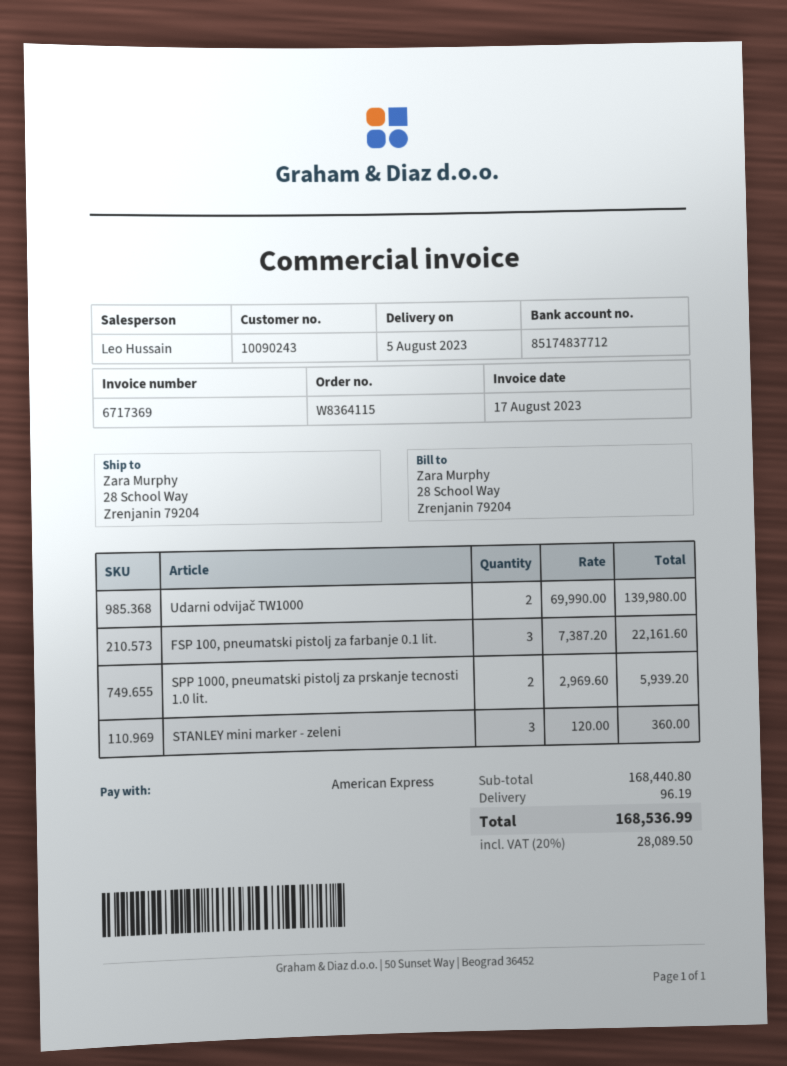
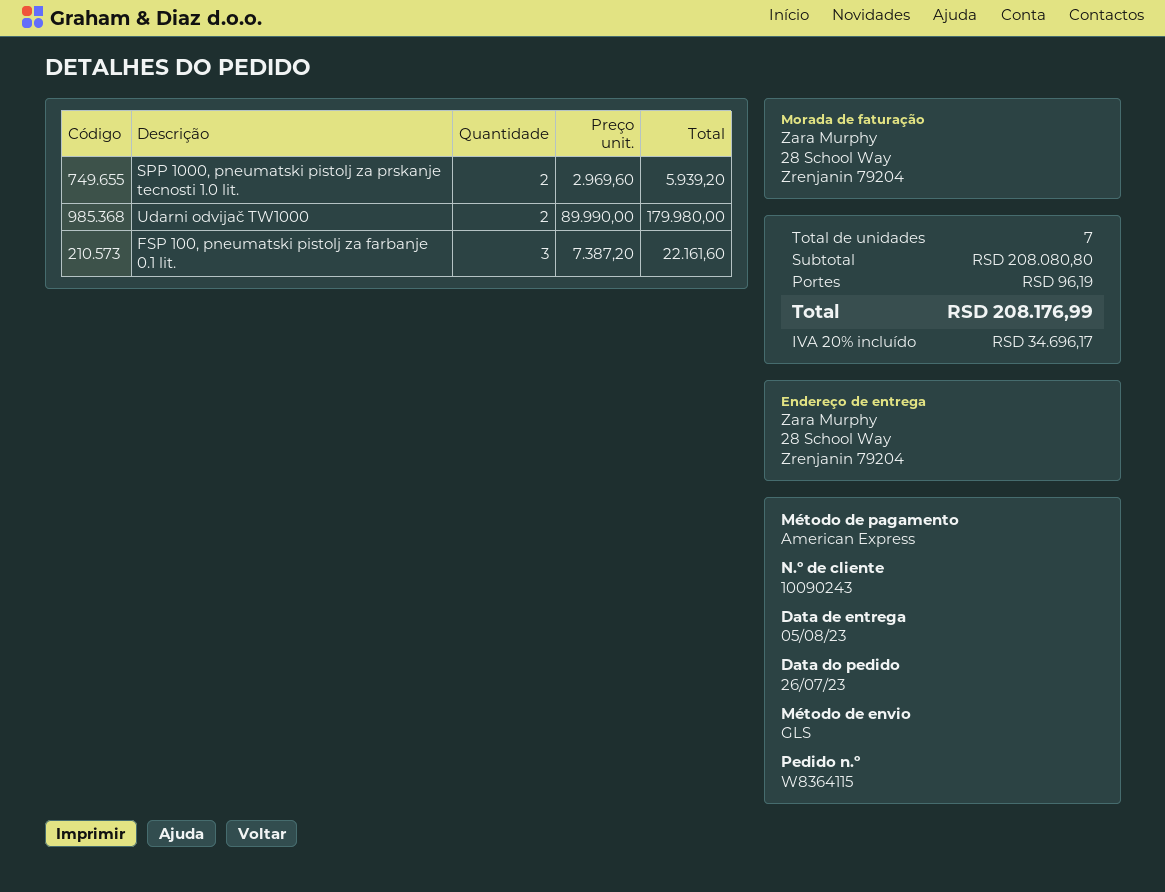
Udarni odvijač TW1000: 2 x 69990.00 = 139980.00 -> 2 x 89990.00 = 179980.00
STANLEY mini marker - zeleni: 3 x 120.00 = 360.00 -> none
subtotal: 168440.80 -> 208080.80
tax: 20% = 28089.50 -> 20% = 34696.17
total: 168536.99 -> 208176.99

